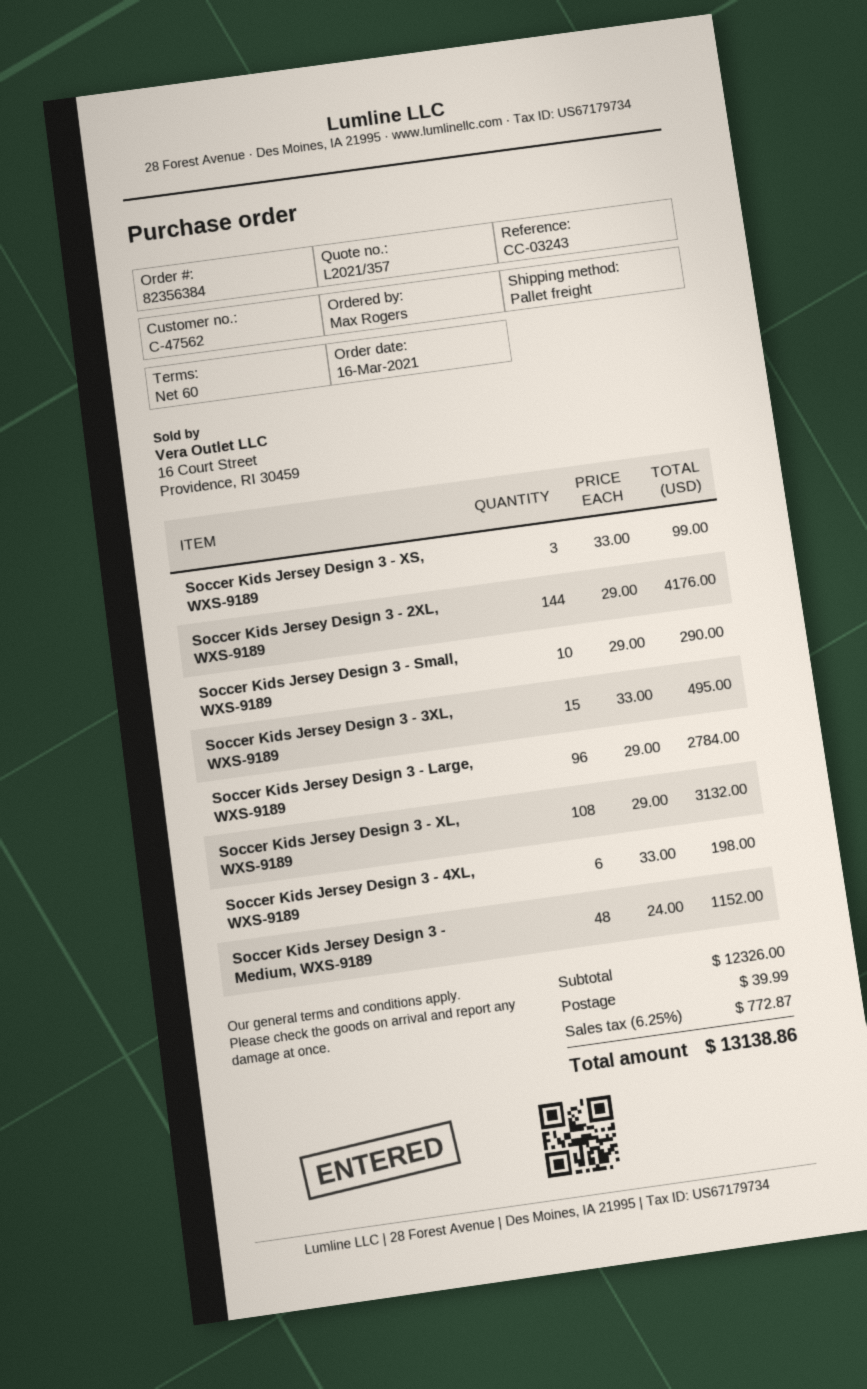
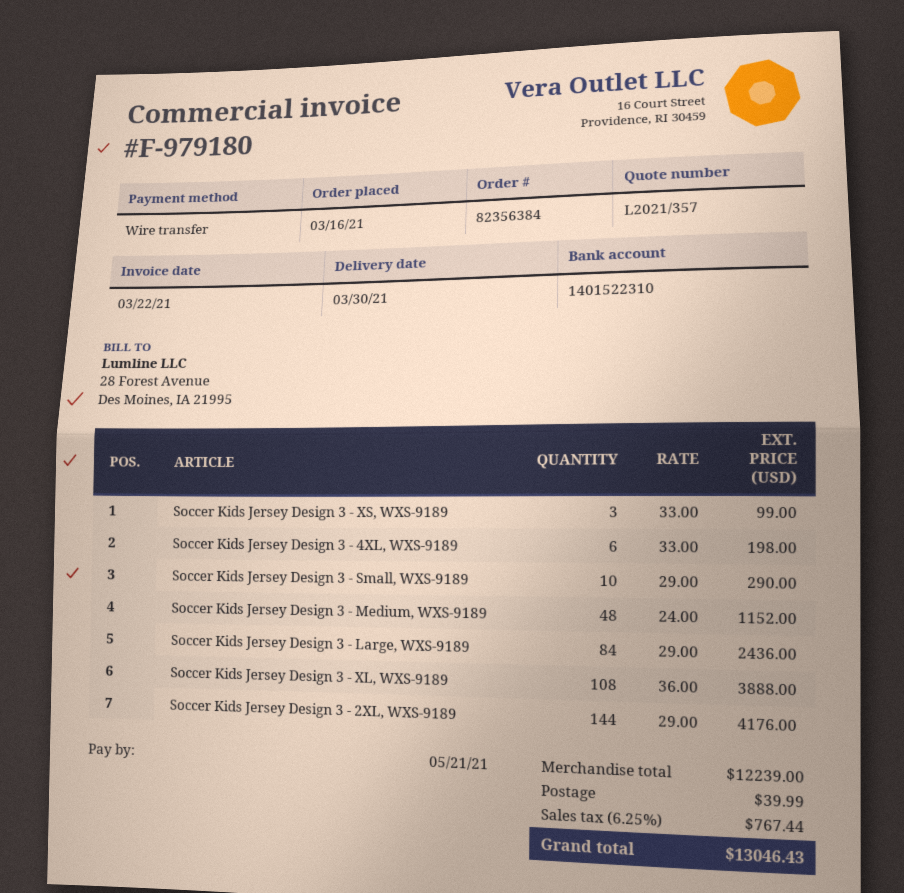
Soccer Kids Jersey Design 3 - 3XL, WXS-9189: 15 x 33.00 = 495.00 -> none
Soccer Kids Jersey Design 3 - Large, WXS-9189: 96 x 29.00 = 2784.00 -> 84 x 29.00 = 2436.00
Soccer Kids Jersey Design 3 - XL, WXS-9189: 108 x 29.00 = 3132.00 -> 108 x 36.00 = 3888.00
subtotal: 12326.00 -> 12239.00
tax: 6.25% = 772.87 -> 6.25% = 767.44
total: 13138.86 -> 13046.43

